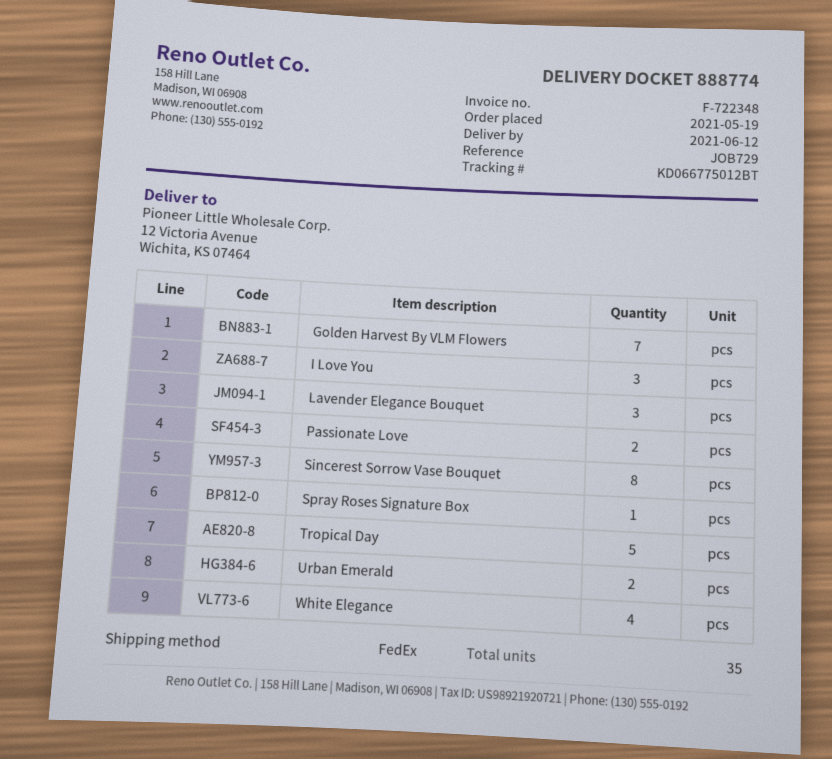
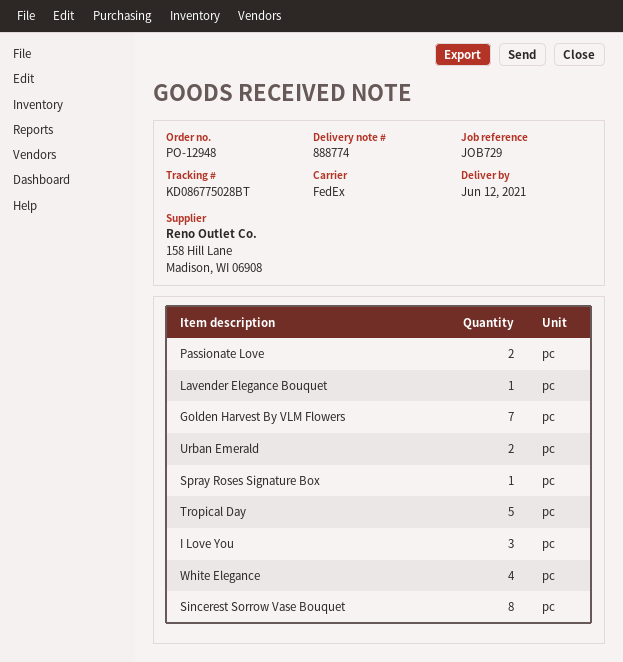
tracking number: KD066775012BT -> KD086775028BT
Lavender Elegance Bouquet: 3 -> 1

